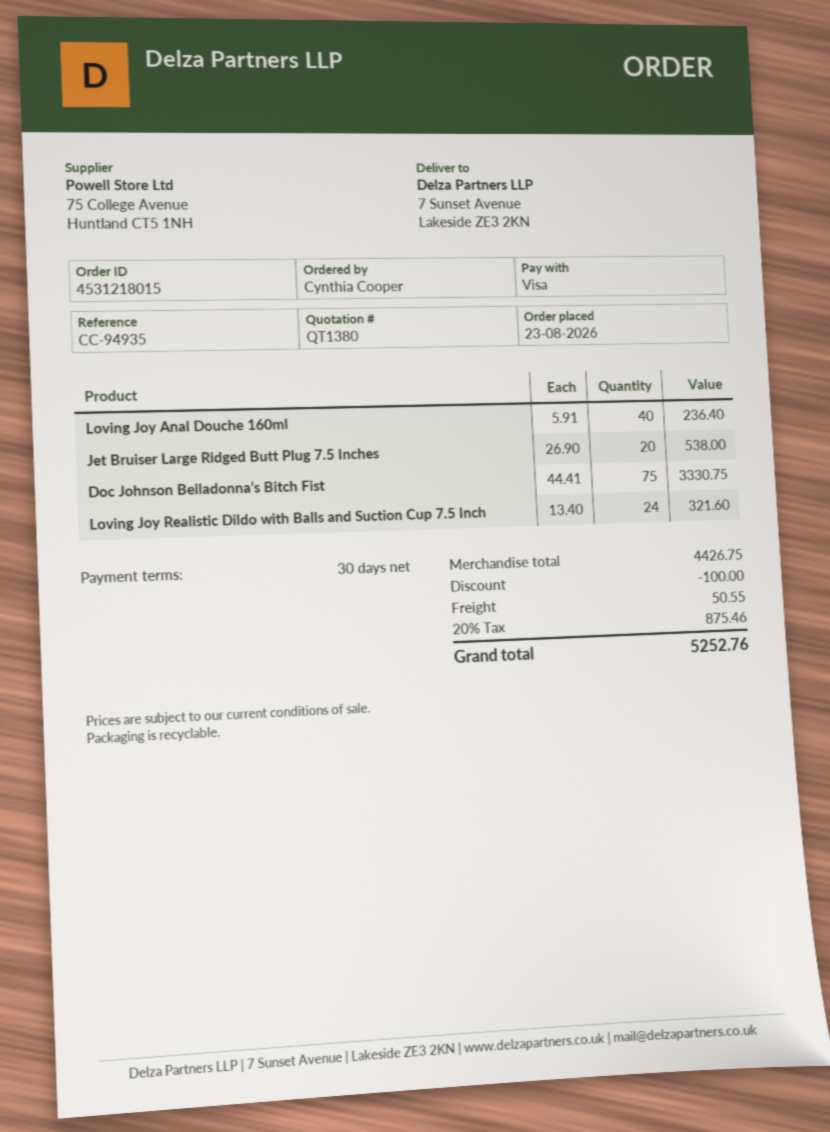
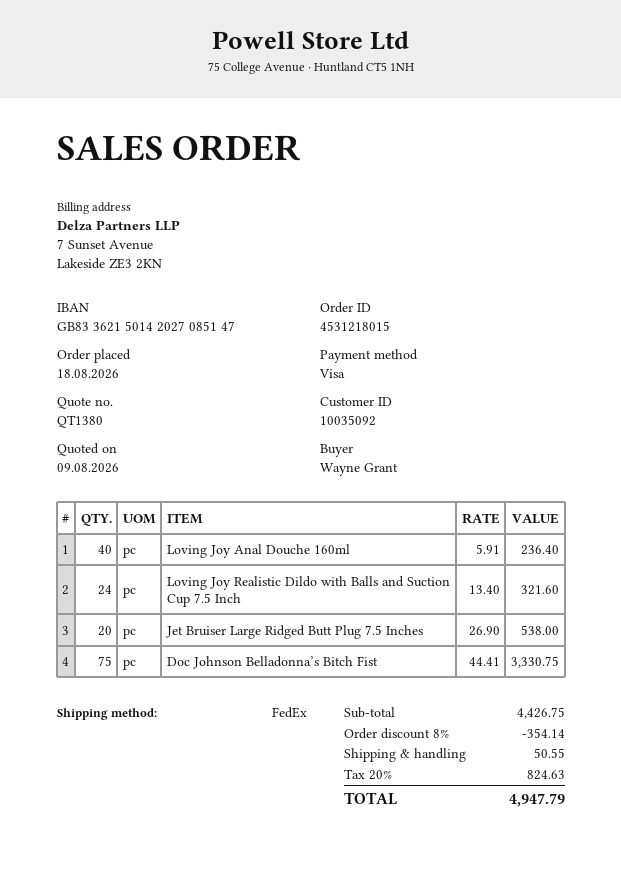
order date: 2026-08-23 -> 2026-08-18
ordered by: Cynthia Cooper -> Wayne Grant
discount: 100.00 -> 354.14
tax: 20% = 875.46 -> 20% = 824.63
total: 5252.76 -> 4947.79

